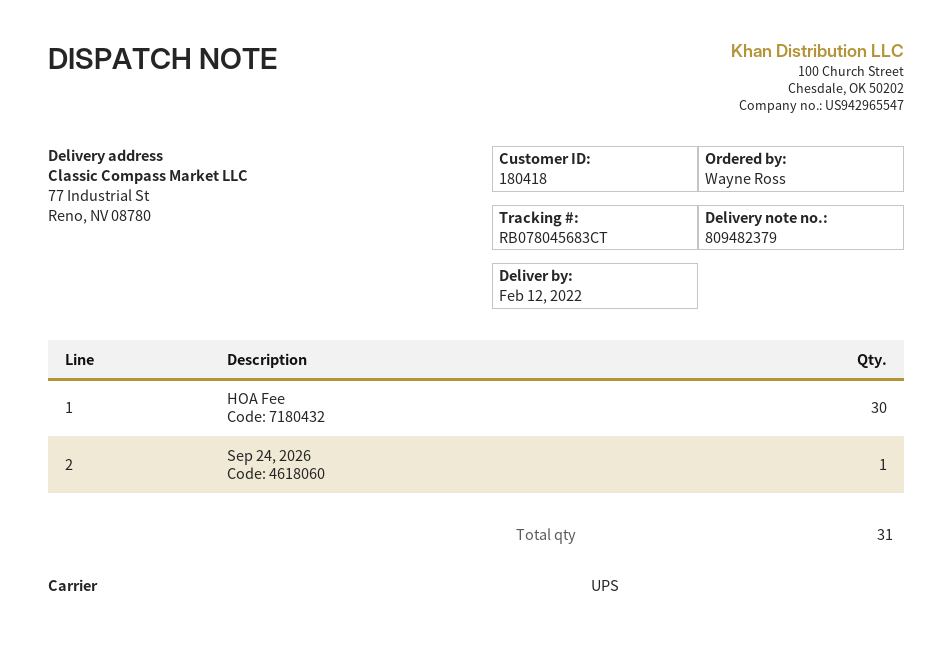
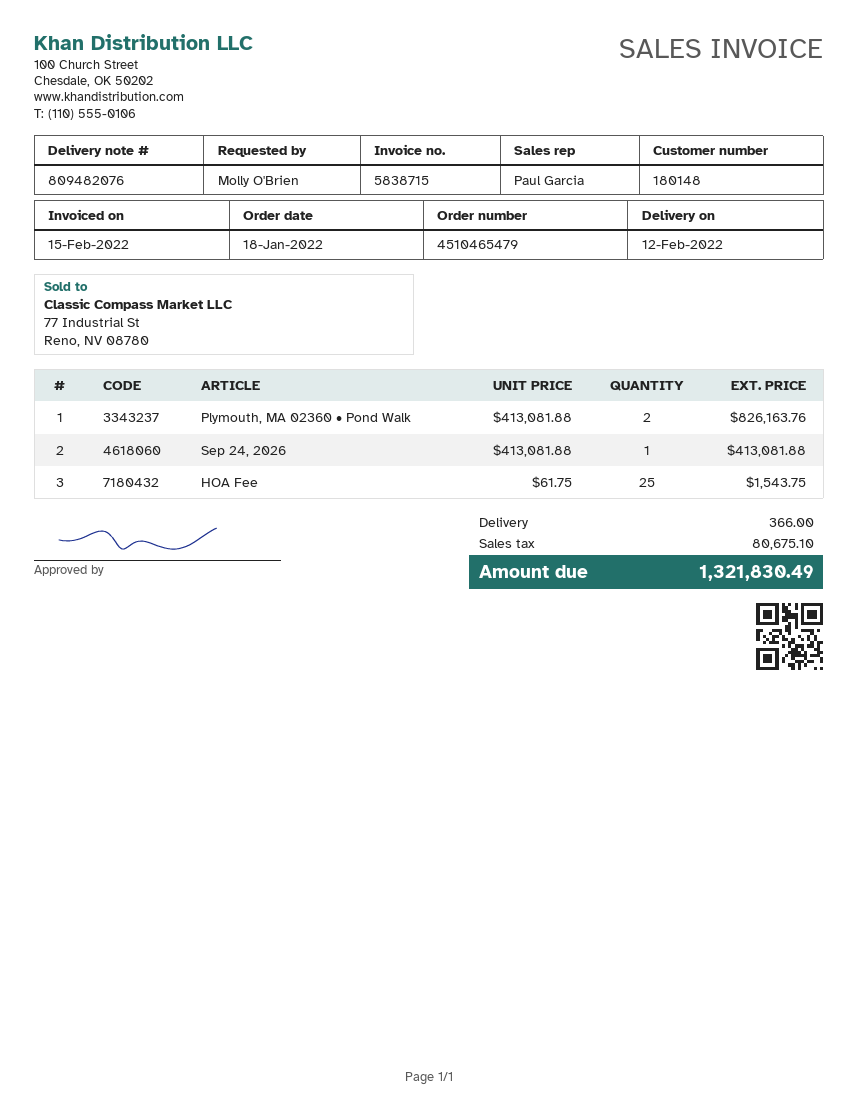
delivery note number: 809482379 -> 809482076
customer number: 180418 -> 180148
ordered by: Wayne Ross -> Molly O'Brien
HOA Fee: 30 -> 25
Plymouth, MA 02360 • Pond Walk: none -> 2

